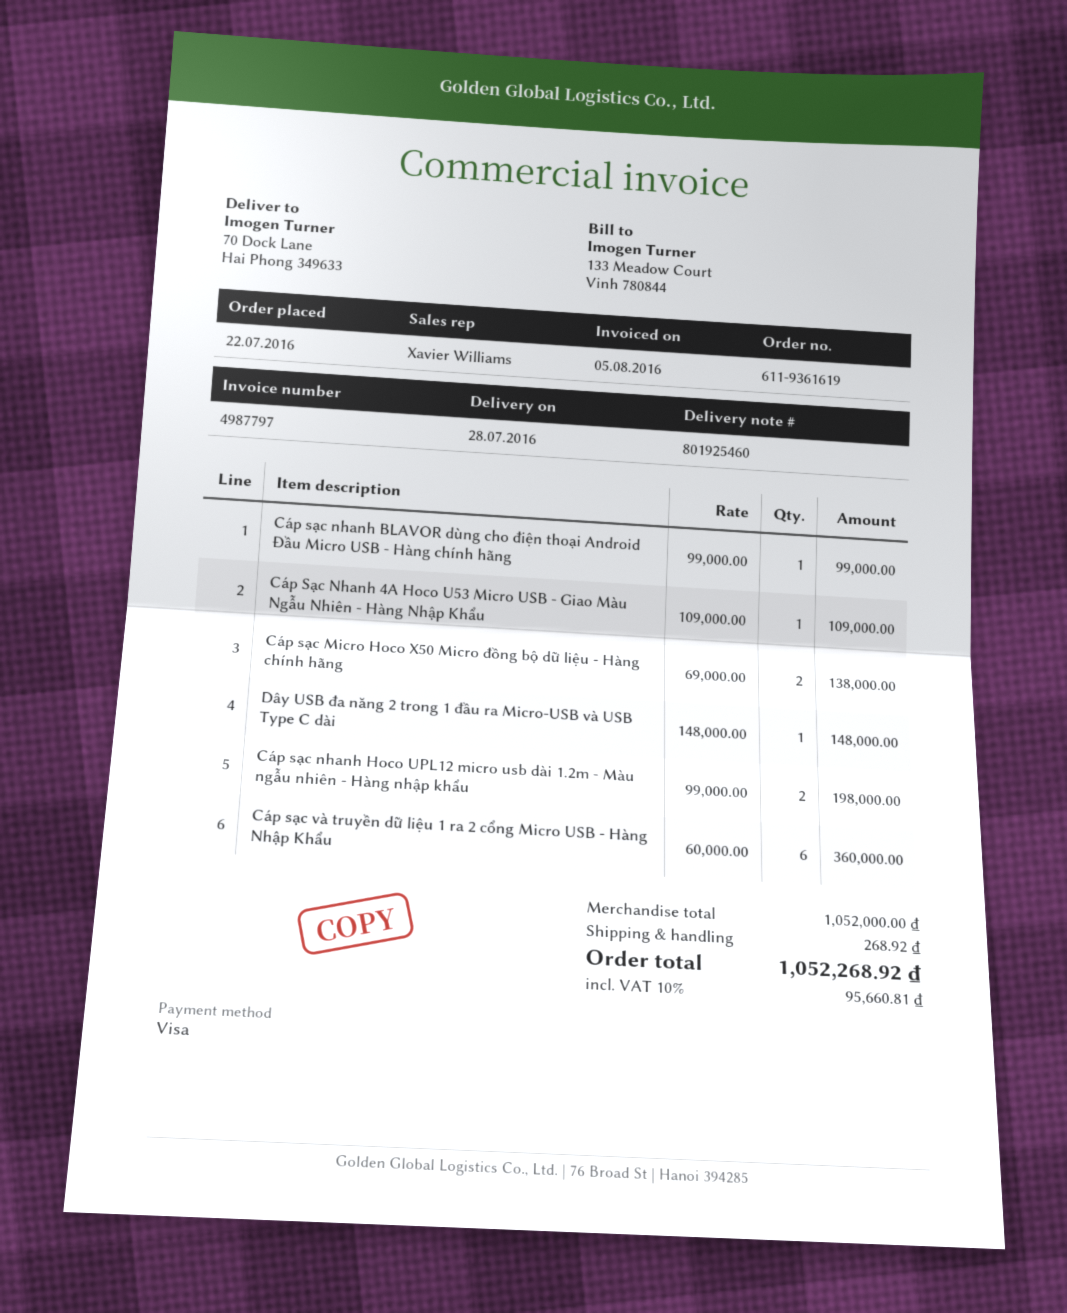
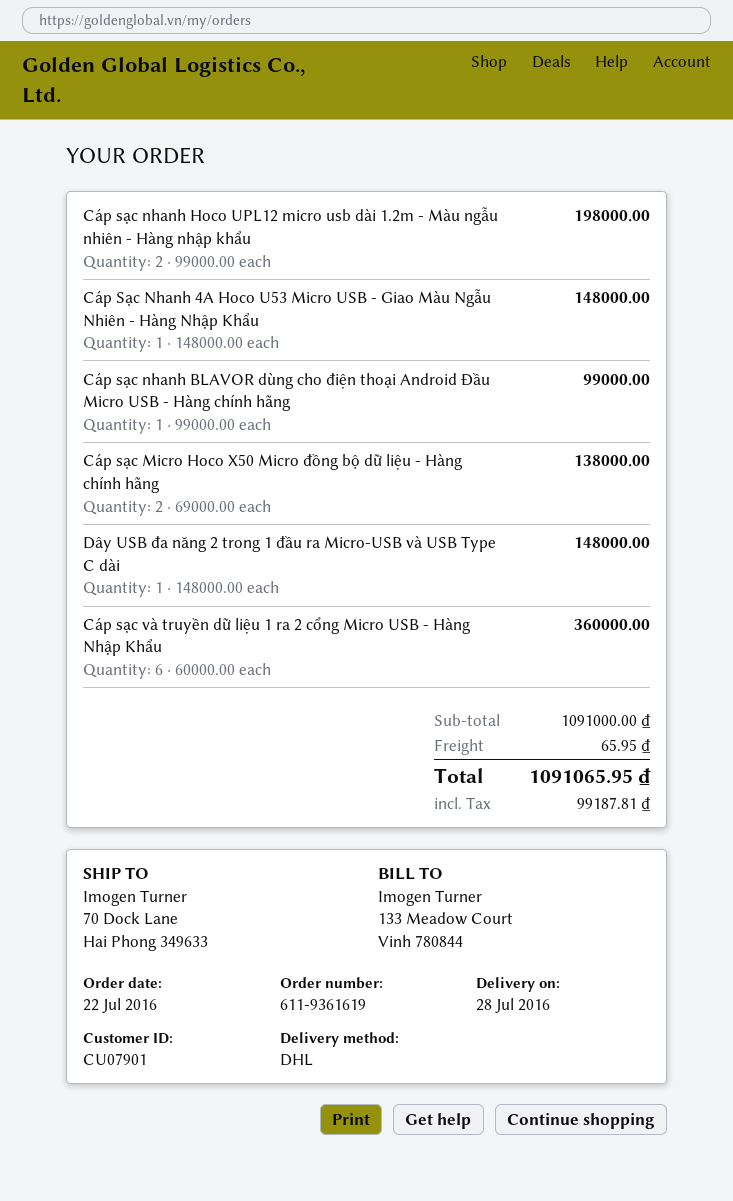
Cáp Sạc Nhanh 4A Hoco U53 Micro USB - Giao Màu Ngẫu Nhiên - Hàng Nhập Khẩu: 1 x 109000.00 = 109000.00 -> 1 x 148000.00 = 148000.00
subtotal: 1052000.00 -> 1091000.00
shipping: 268.92 -> 65.95
tax: 95660.81 -> 99187.81
total: 1052268.92 -> 1091065.95

